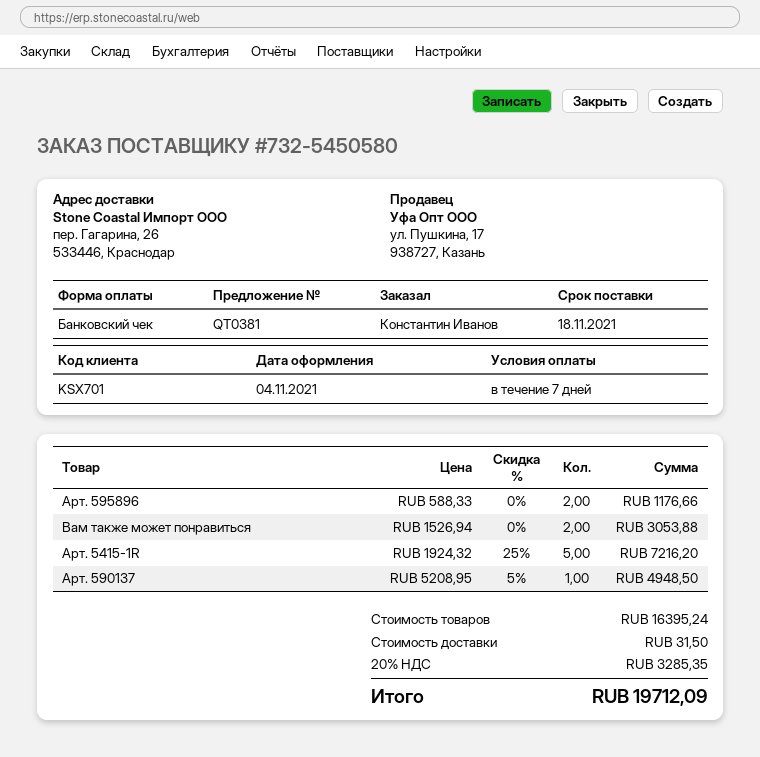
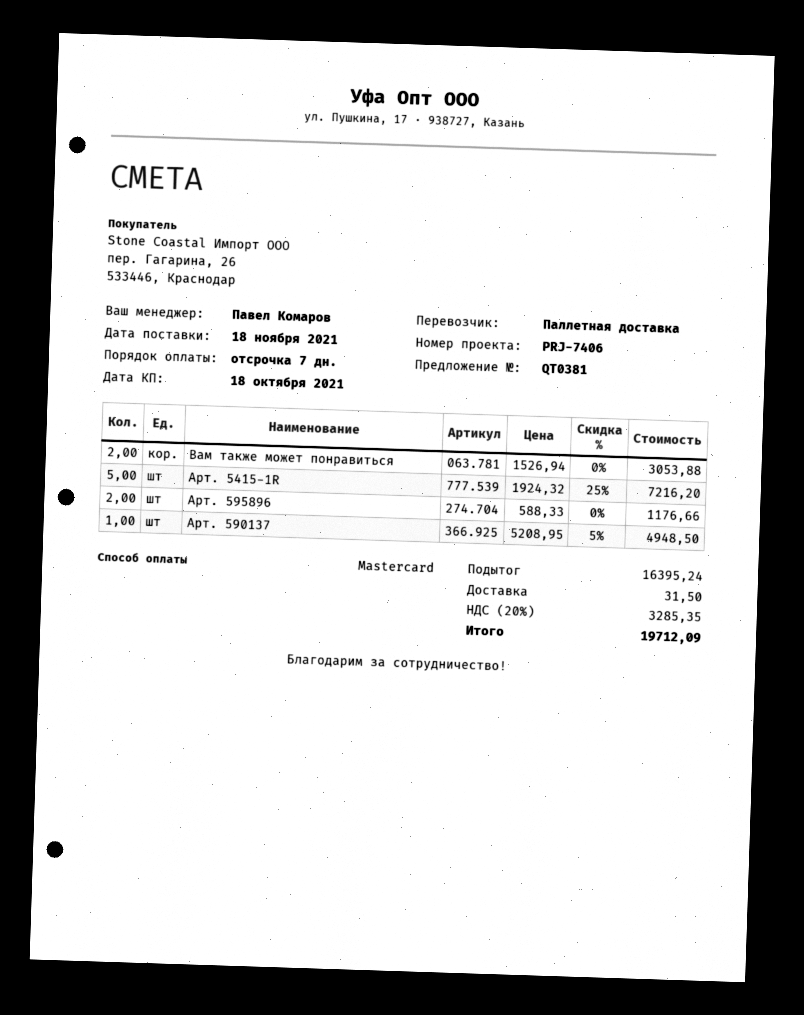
payment method: cheque -> Mastercard

